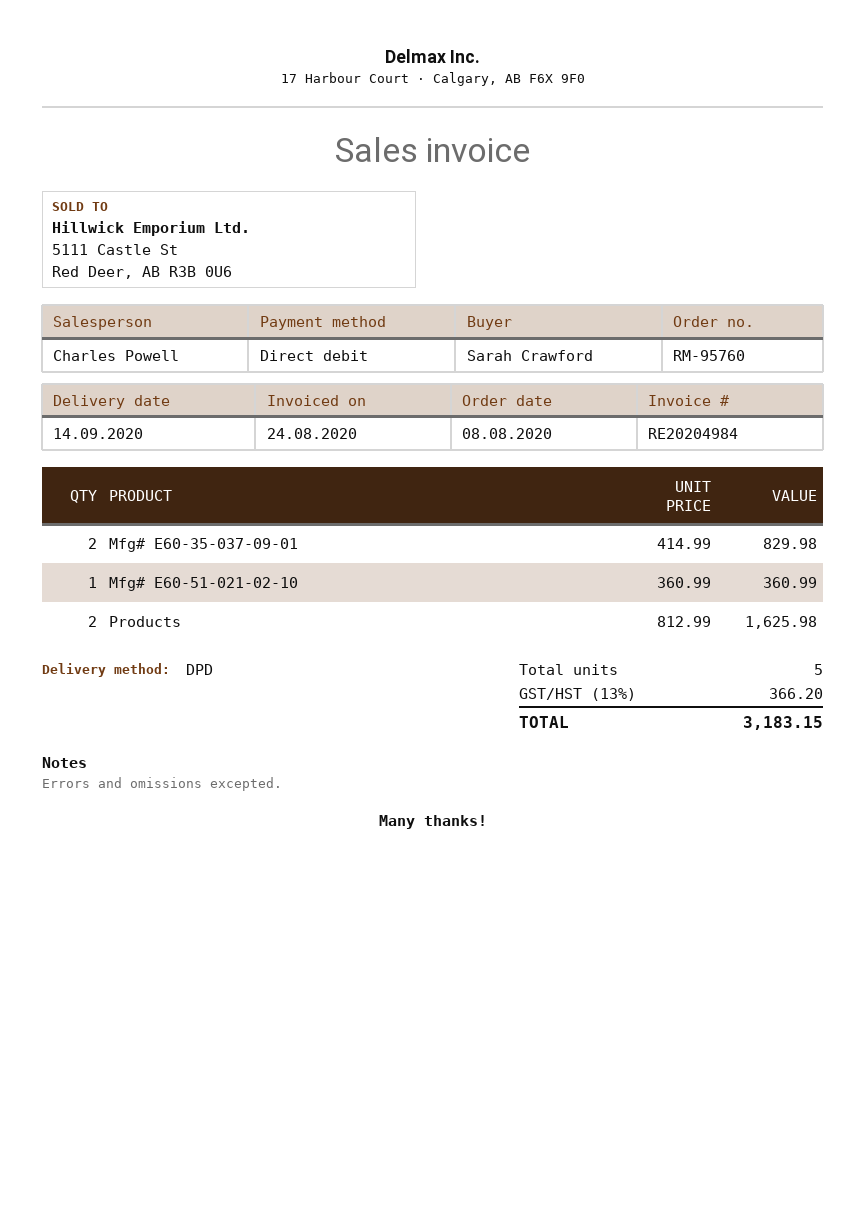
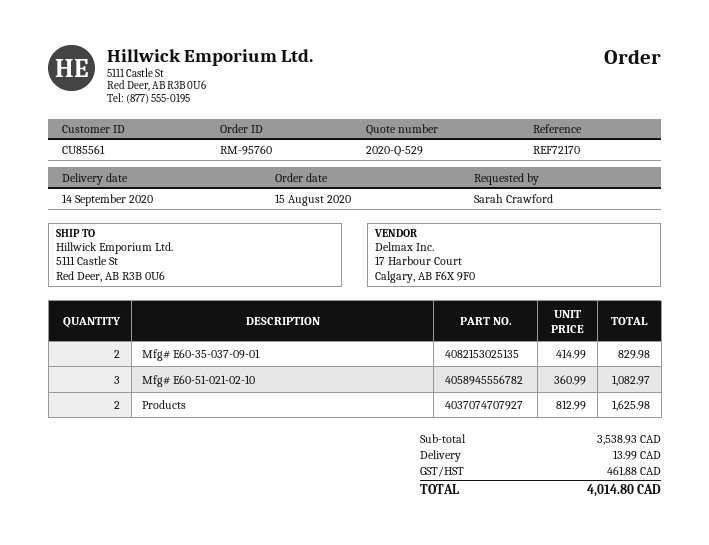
order date: 2020-08-08 -> 2020-08-15
Mfg# E60-51-021-02-10: 1 x 360.99 = 360.99 -> 3 x 360.99 = 1082.97
shipping: none -> 13.99
tax: 366.20 -> 461.88
total: 3183.15 -> 4014.80

